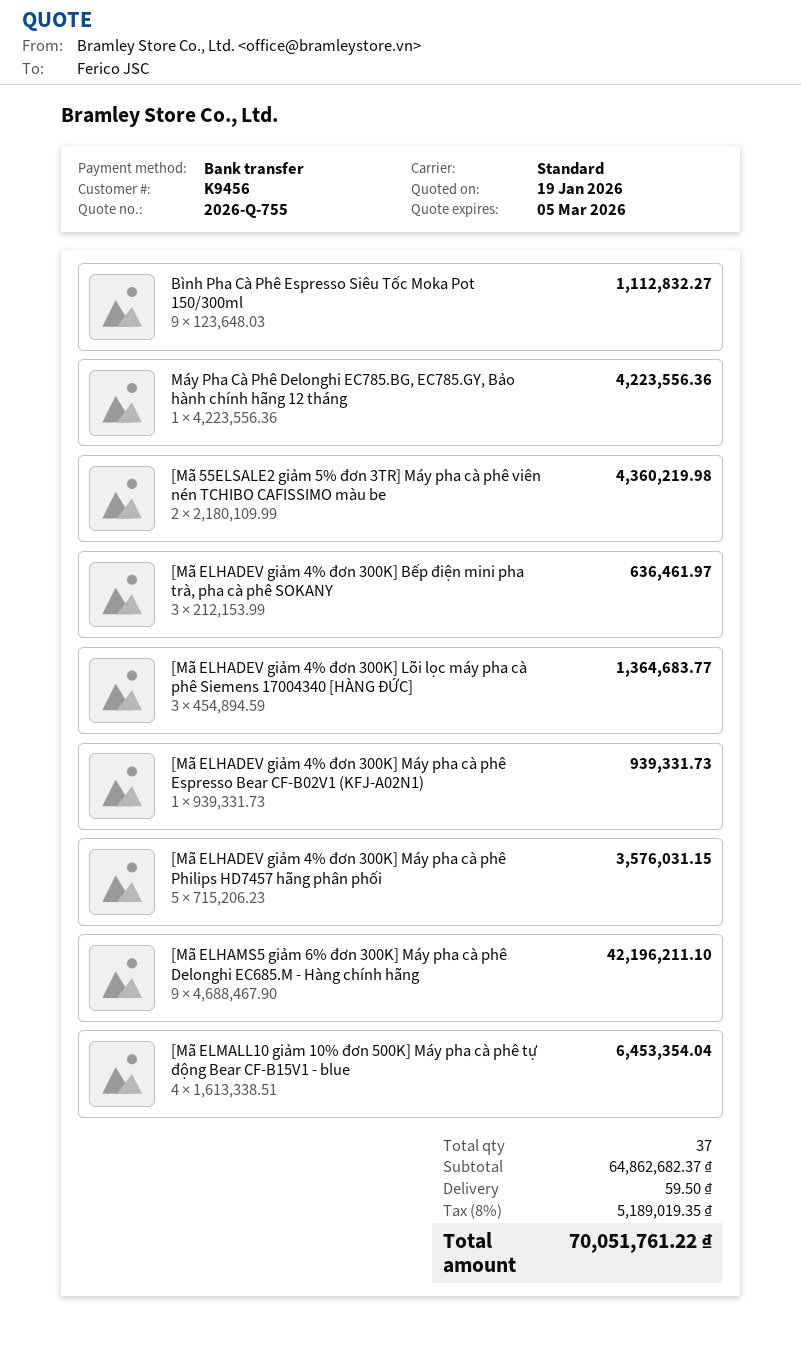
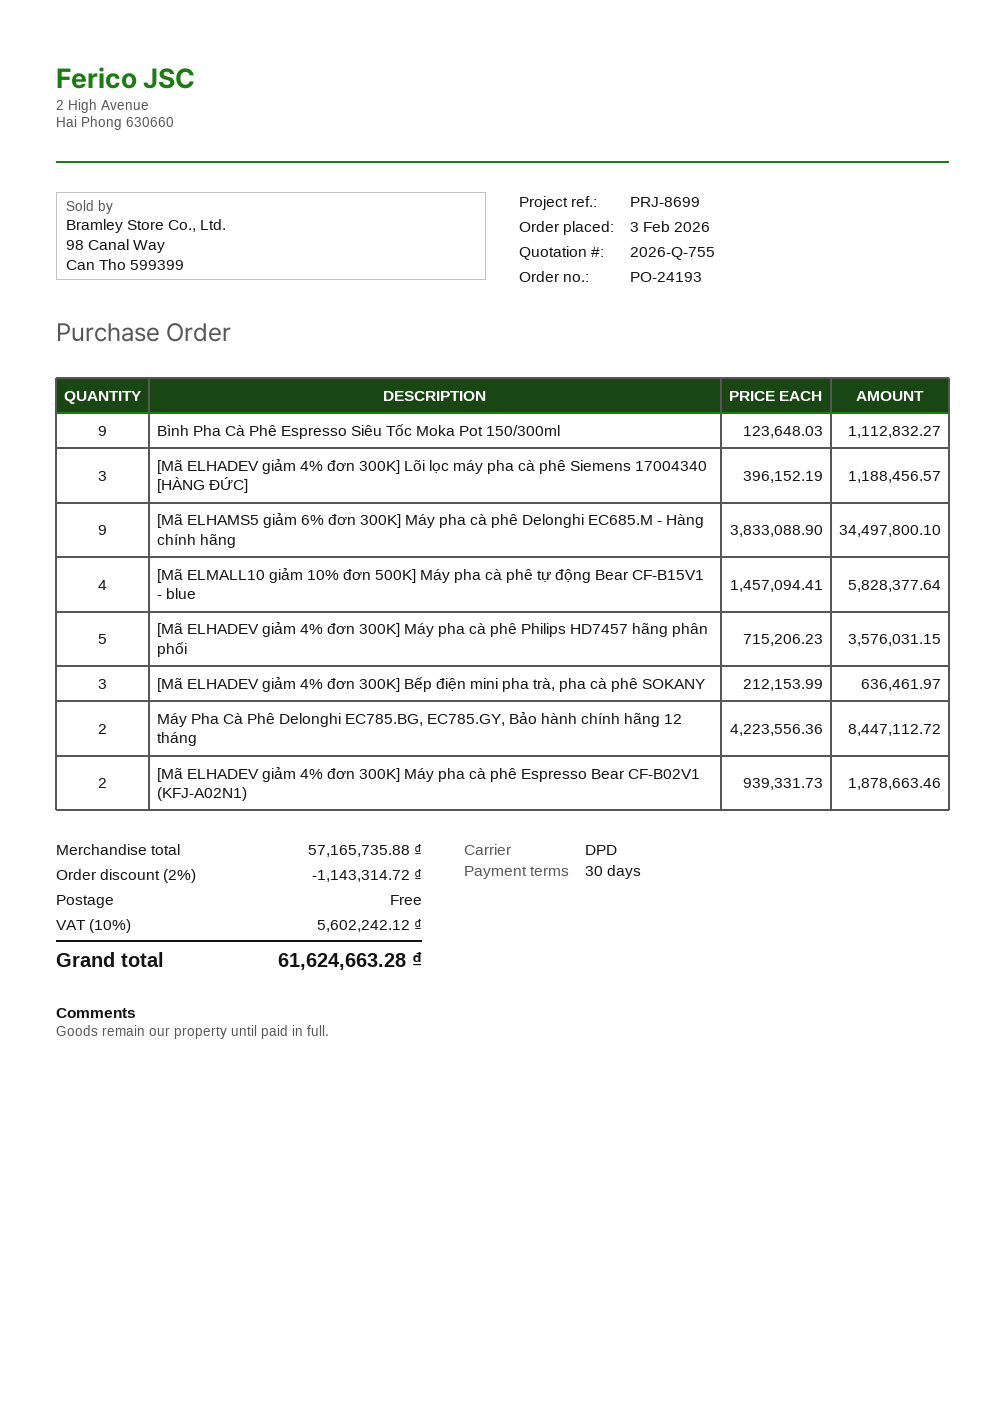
shipping method: standard -> DPD
Máy Pha Cà Phê Delonghi EC785.BG, EC785.GY, Bảo hành chính hãng 12 tháng: 1 x 4223556.36 = 4223556.36 -> 2 x 4223556.36 = 8447112.72
[Mã 55ELSALE2 giảm 5% đơn 3TR] Máy pha cà phê viên nén TCHIBO CAFISSIMO màu be: 2 x 2180109.99 = 4360219.98 -> none
[Mã ELHADEV giảm 4% đơn 300K] Lõi lọc máy pha cà phê Siemens 17004340 [HÀNG ĐỨC]: 3 x 454894.59 = 1364683.77 -> 3 x 396152.19 = 1188456.57
[Mã ELHADEV giảm 4% đơn 300K] Máy pha cà phê Espresso Bear CF-B02V1 (KFJ-A02N1): 1 x 939331.73 = 939331.73 -> 2 x 939331.73 = 1878663.46
[Mã ELHAMS5 giảm 6% đơn 300K] Máy pha cà phê Delonghi EC685.M - Hàng chính hãng: 9 x 4688467.90 = 42196211.10 -> 9 x 3833088.90 = 34497800.10
[Mã ELMALL10 giảm 10% đơn 500K] Máy pha cà phê tự động Bear CF-B15V1 - blue: 4 x 1613338.51 = 6453354.04 -> 4 x 1457094.41 = 5828377.64
subtotal: 64862682.37 -> 57165735.88
discount: none -> 2% = 1143314.72
shipping: 59.50 -> 0.00
tax: 8% = 5189019.35 -> 10% = 5602242.12
total: 70051761.22 -> 61624663.28

